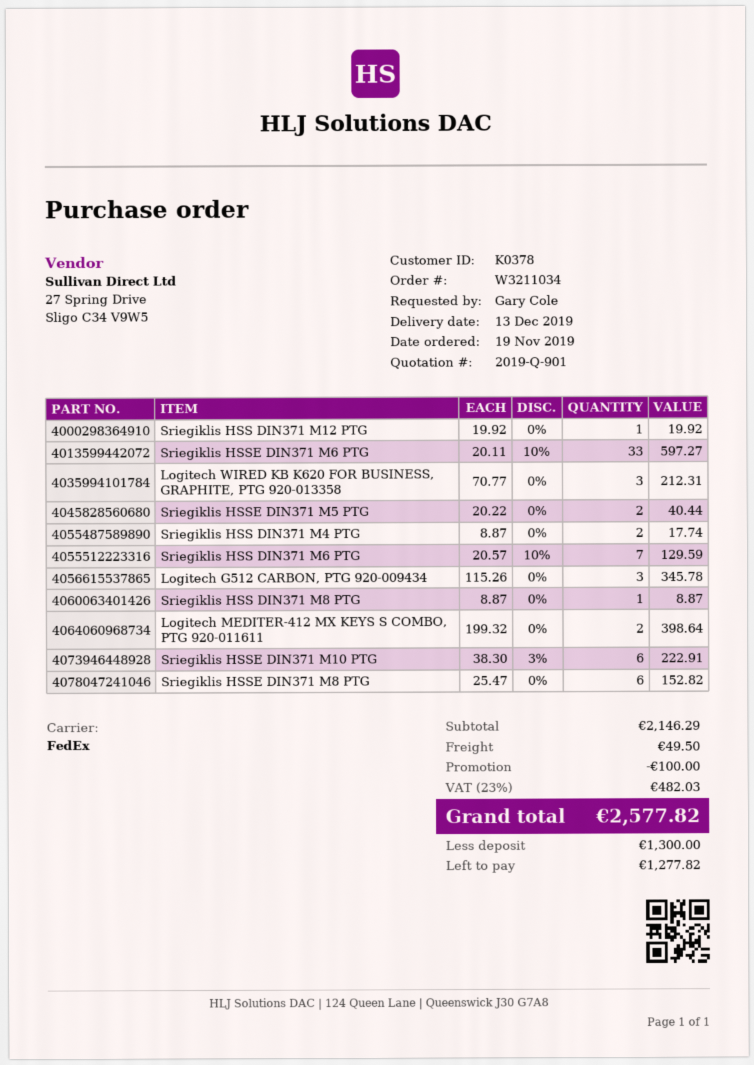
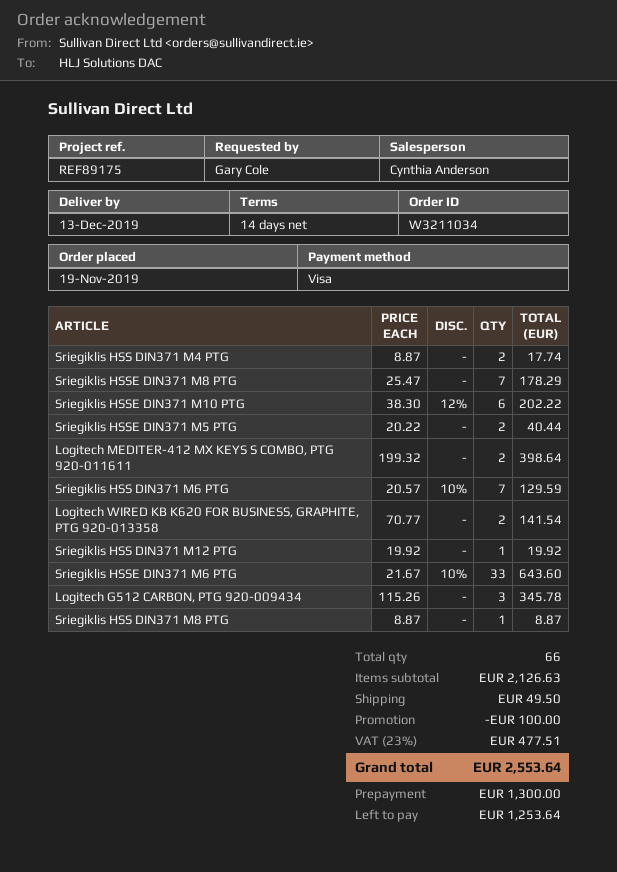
Sriegiklis HSSE DIN371 M6 PTG: 33 x 20.11 - 10% = 597.27 -> 33 x 21.67 - 10% = 643.60
Logitech WIRED KB K620 FOR BUSINESS, GRAPHITE, PTG 920-013358: 3 x 70.77 = 212.31 -> 2 x 70.77 = 141.54
Sriegiklis HSSE DIN371 M10 PTG: 6 x 38.30 - 3% = 222.91 -> 6 x 38.30 - 12% = 202.22
Sriegiklis HSSE DIN371 M8 PTG: 6 x 25.47 = 152.82 -> 7 x 25.47 = 178.29
subtotal: 2146.29 -> 2126.63
tax: 23% = 482.03 -> 23% = 477.51
total: 2577.82 -> 2553.64
balance: 1277.82 -> 1253.64

